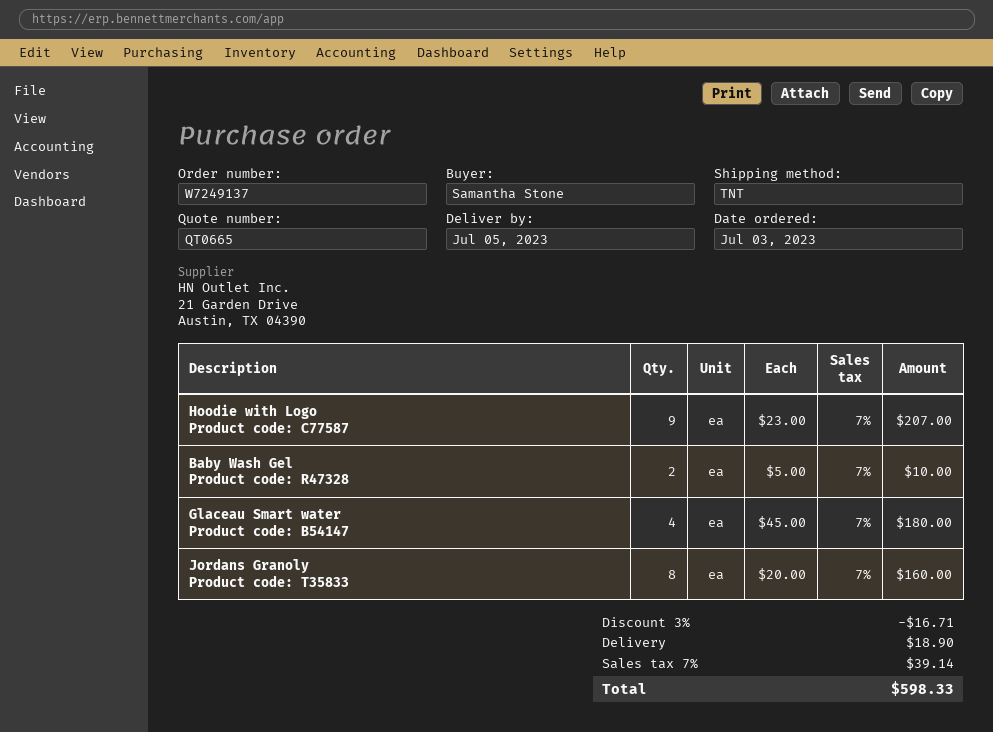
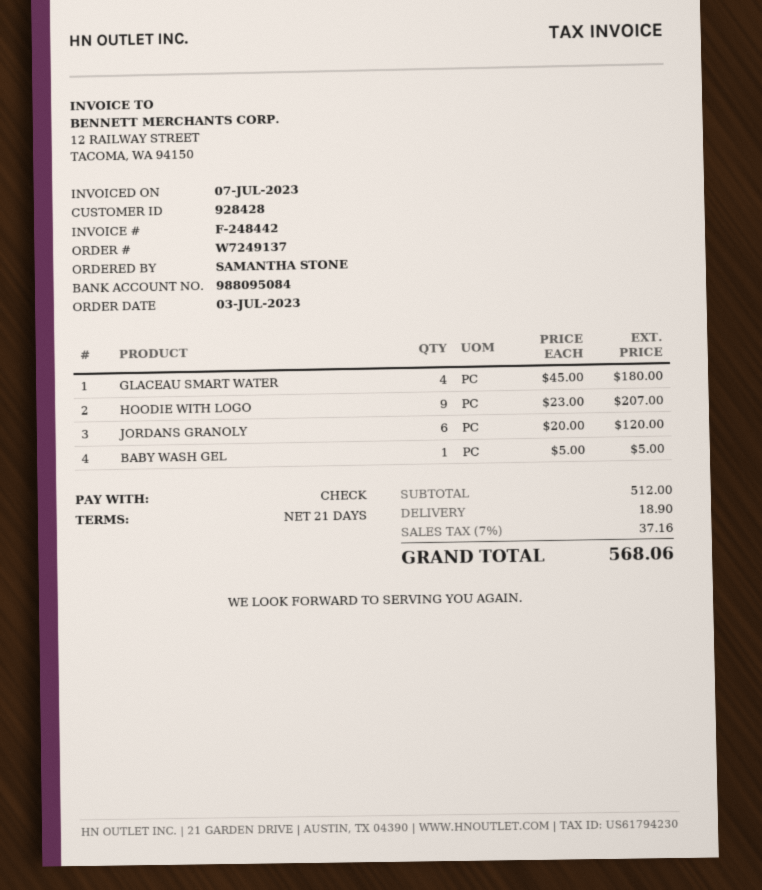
Baby Wash Gel: 2 x 5.00 = 10.00 -> 1 x 5.00 = 5.00
Jordans Granoly: 8 x 20.00 = 160.00 -> 6 x 20.00 = 120.00
discount: 3% = 16.71 -> none
tax: 7% = 39.14 -> 7% = 37.16
total: 598.33 -> 568.06

